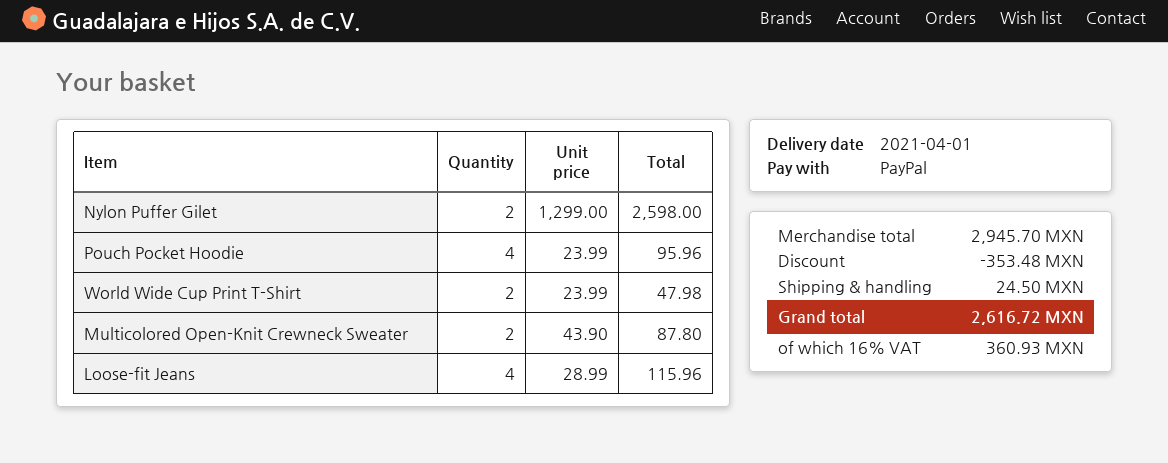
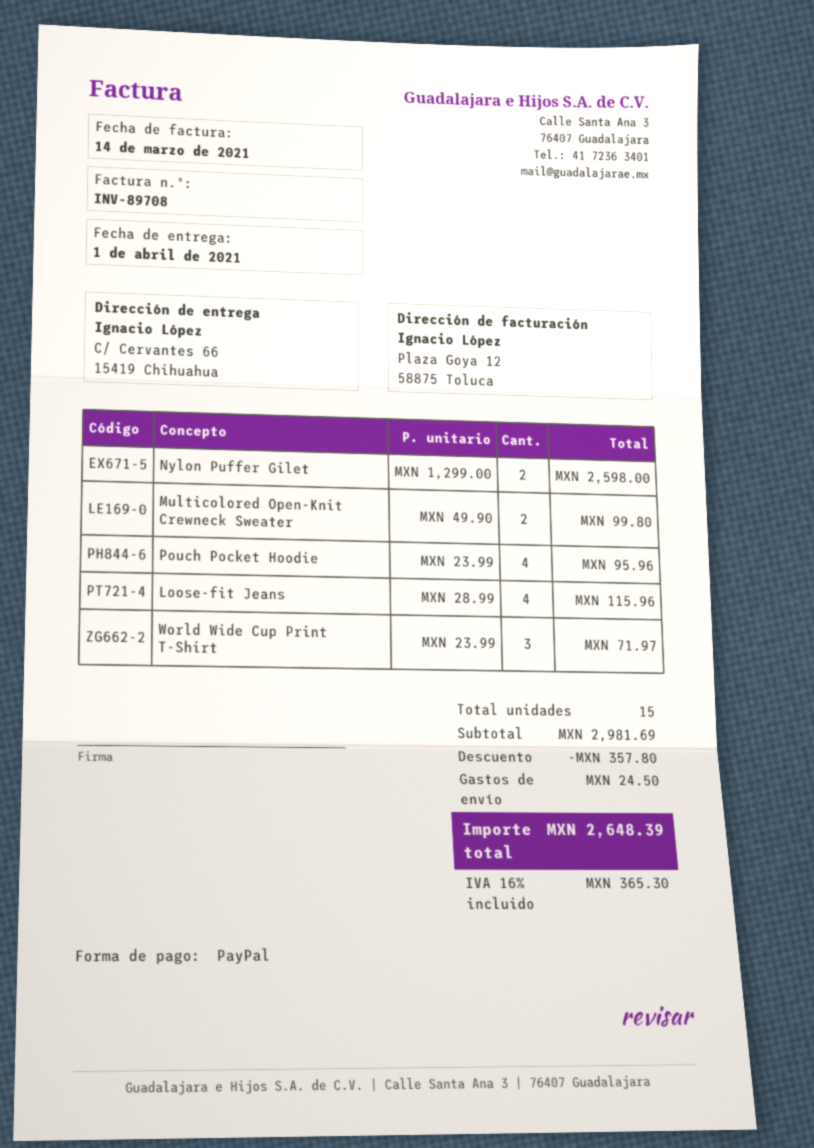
World Wide Cup Print T-Shirt: 2 x 23.99 = 47.98 -> 3 x 23.99 = 71.97
Multicolored Open-Knit Crewneck Sweater: 2 x 43.90 = 87.80 -> 2 x 49.90 = 99.80
subtotal: 2945.70 -> 2981.69
discount: 353.48 -> 357.80
tax: 16% = 360.93 -> 16% = 365.30
total: 2616.72 -> 2648.39

